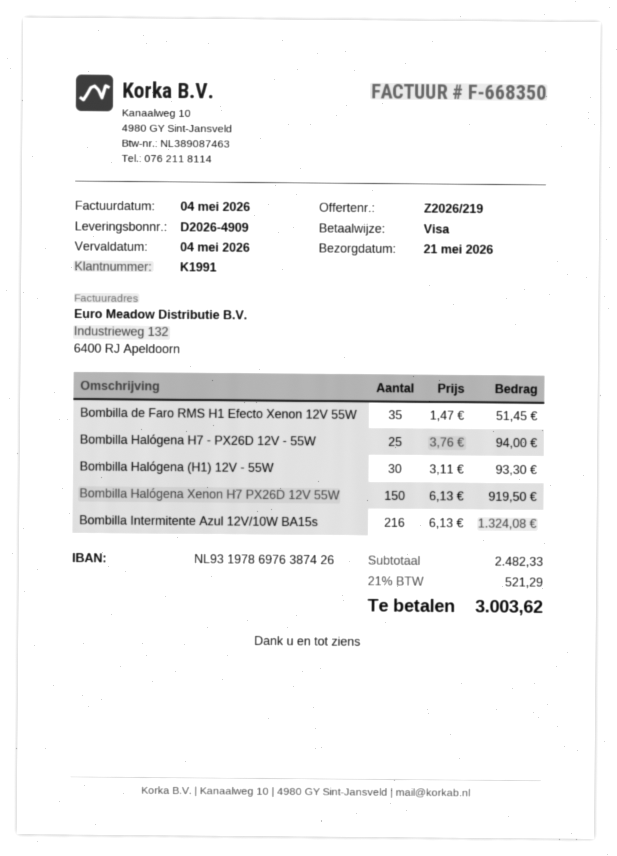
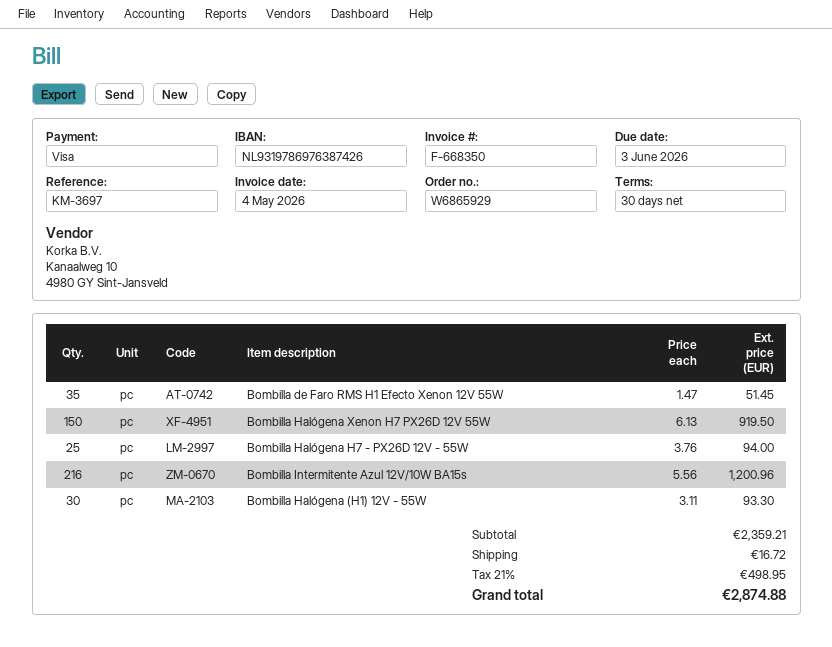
due date: 2026-05-04 -> 2026-06-03
Bombilla Intermitente Azul 12V/10W BA15s: 216 x 6.13 = 1324.08 -> 216 x 5.56 = 1200.96
subtotal: 2482.33 -> 2359.21
shipping: none -> 16.72
tax: 21% = 521.29 -> 21% = 498.95
total: 3003.62 -> 2874.88

